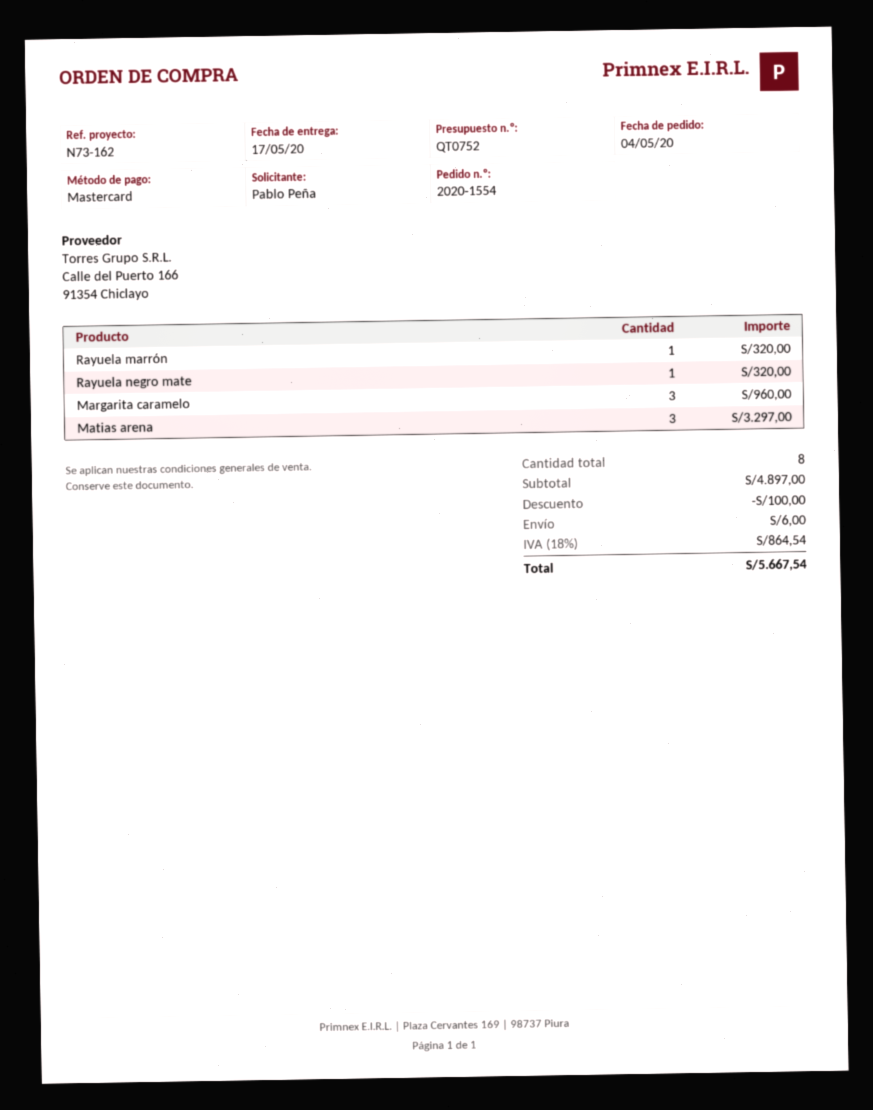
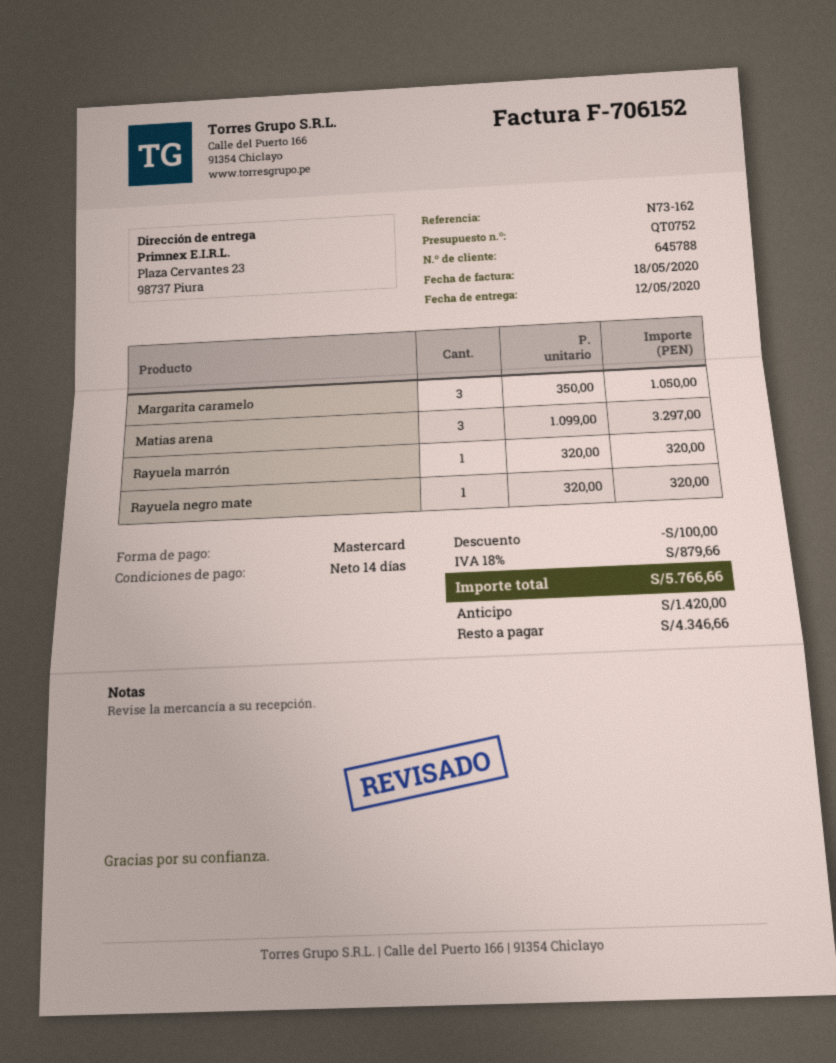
delivery date: 2020-05-17 -> 2020-05-12
Margarita caramelo: 3 for 960.00 -> 3 for 1050.00
shipping: 6.00 -> none
tax: 18% = 864.54 -> 18% = 879.66
total: 5667.54 -> 5766.66

